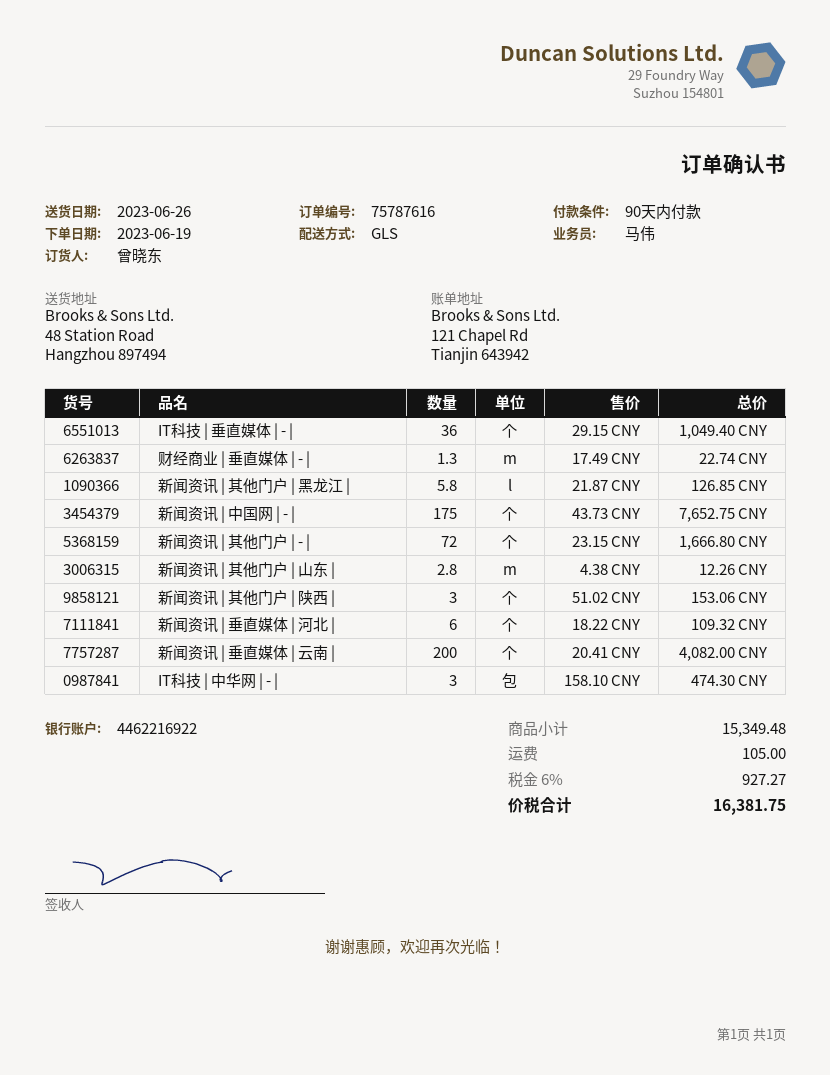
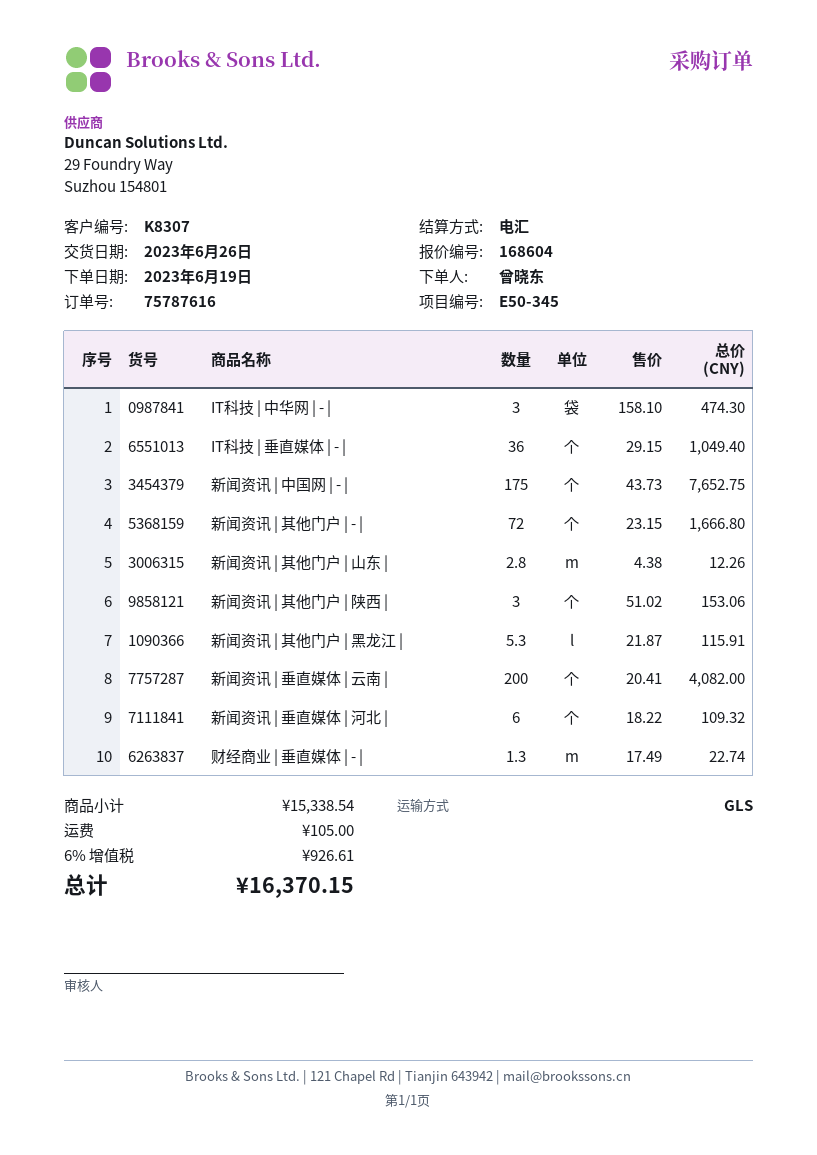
新闻资讯 | 其他门户 | 黑龙江 |: 5.8 x 21.87 = 126.85 -> 5.3 x 21.87 = 115.91
subtotal: 15349.48 -> 15338.54
tax: 6% = 927.27 -> 6% = 926.61
total: 16381.75 -> 16370.15

